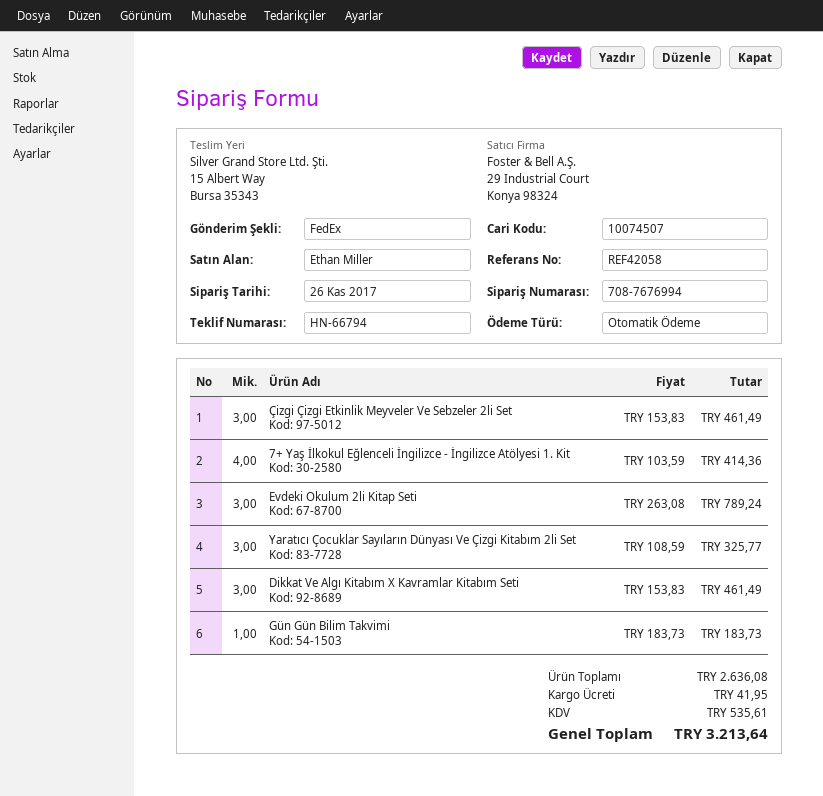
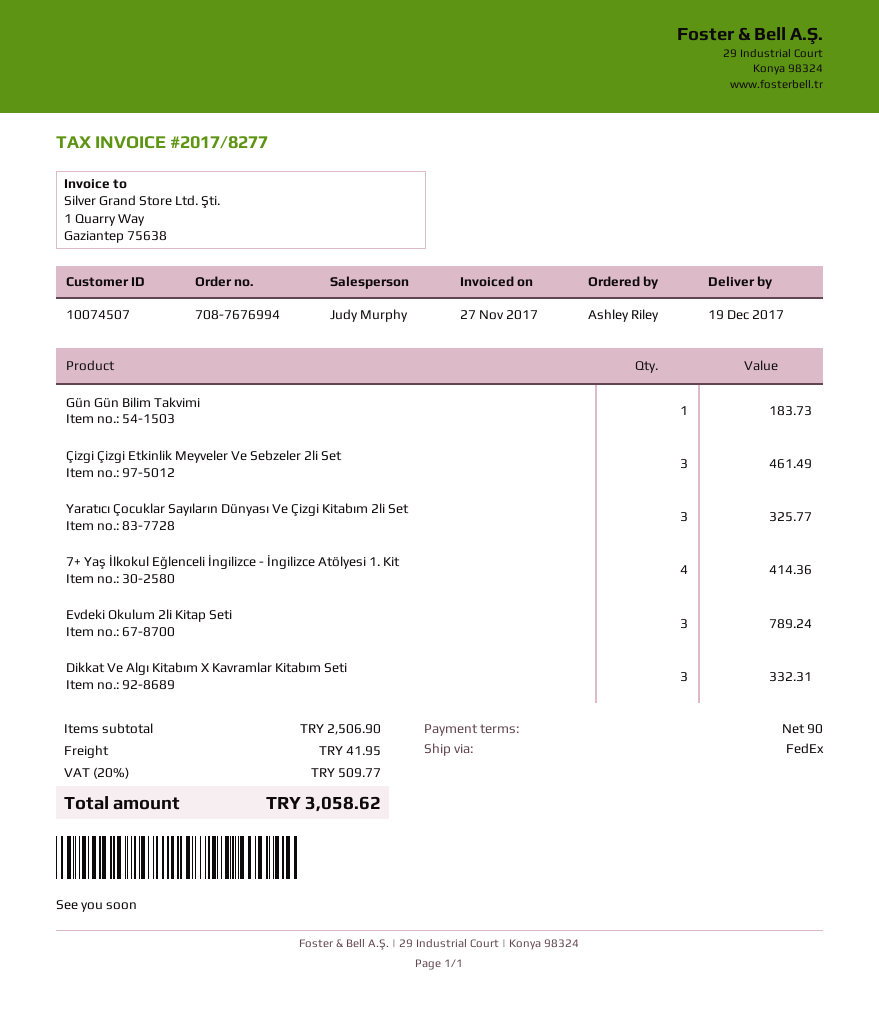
ordered by: Ethan Miller -> Ashley Riley
Dikkat Ve Algı Kitabım X Kavramlar Kitabım Seti: 3 for 461.49 -> 3 for 332.31
subtotal: 2636.08 -> 2506.90
tax: 535.61 -> 509.77
total: 3213.64 -> 3058.62

